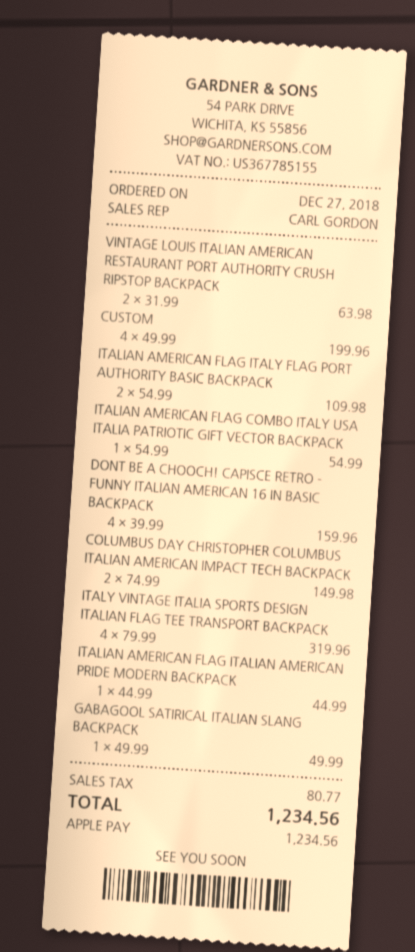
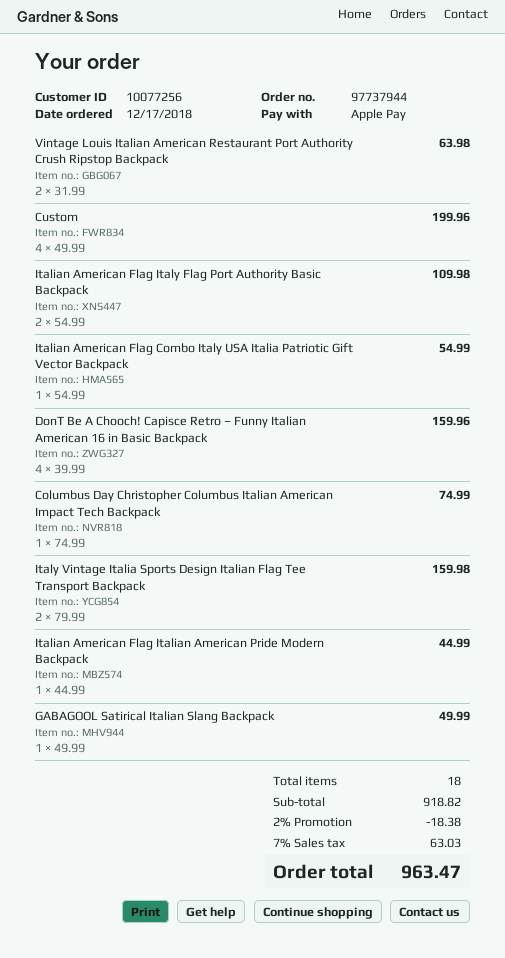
order date: 2018-12-27 -> 2018-12-17
COLUMBUS DAY CHRISTOPHER COLUMBUS ITALIAN AMERICAN IMPACT TECH BACKPACK: 2 x 74.99 = 149.98 -> 1 x 74.99 = 74.99
ITALY VINTAGE ITALIA SPORTS DESIGN ITALIAN FLAG TEE TRANSPORT BACKPACK: 4 x 79.99 = 319.96 -> 2 x 79.99 = 159.98
discount: none -> 2% = 18.38
tax: 80.77 -> 63.03
total: 1234.56 -> 963.47

